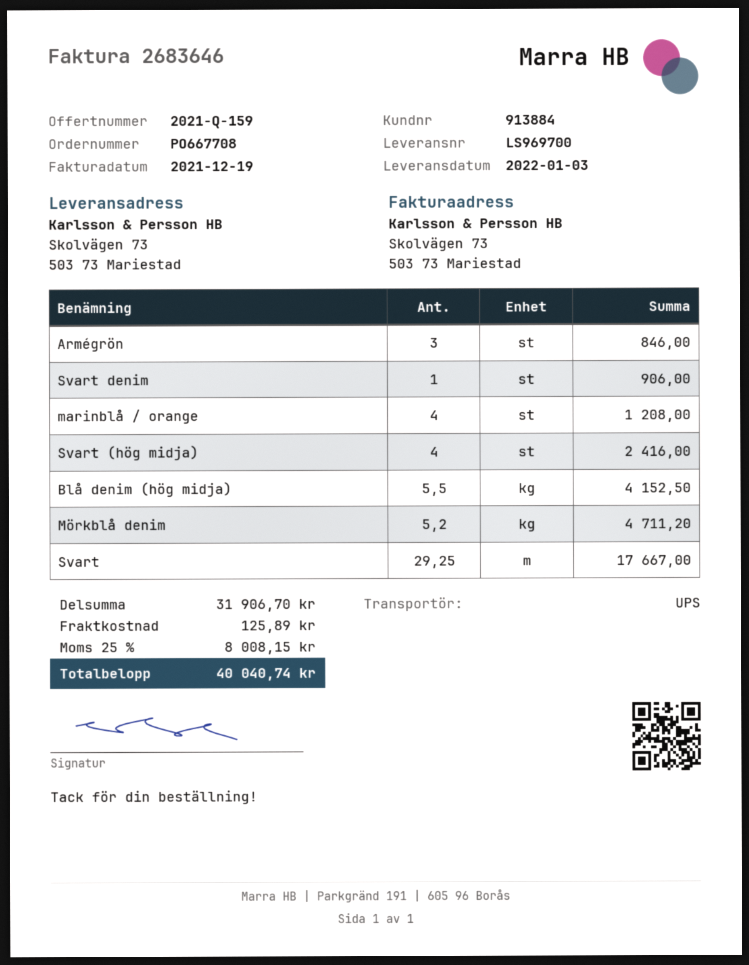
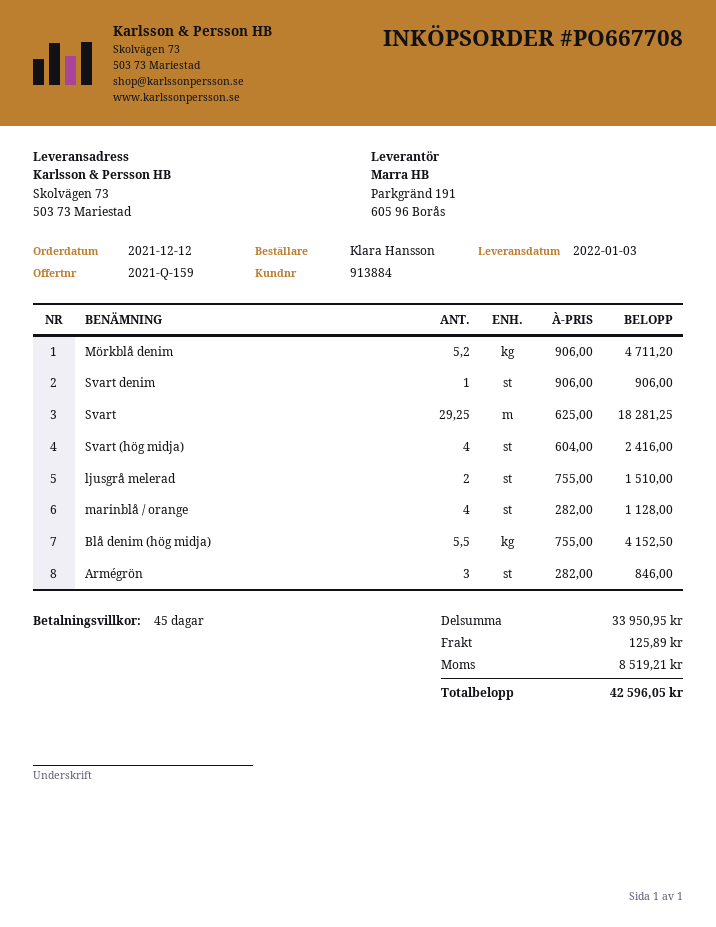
marinblå / orange: 4 for 1208.00 -> 4 for 1128.00
Svart: 29.25 for 17667.00 -> 29.25 for 18281.25
ljusgrå melerad: none -> 2 for 1510.00
subtotal: 31906.70 -> 33950.95
tax: 8008.15 -> 8519.21
total: 40040.74 -> 42596.05

